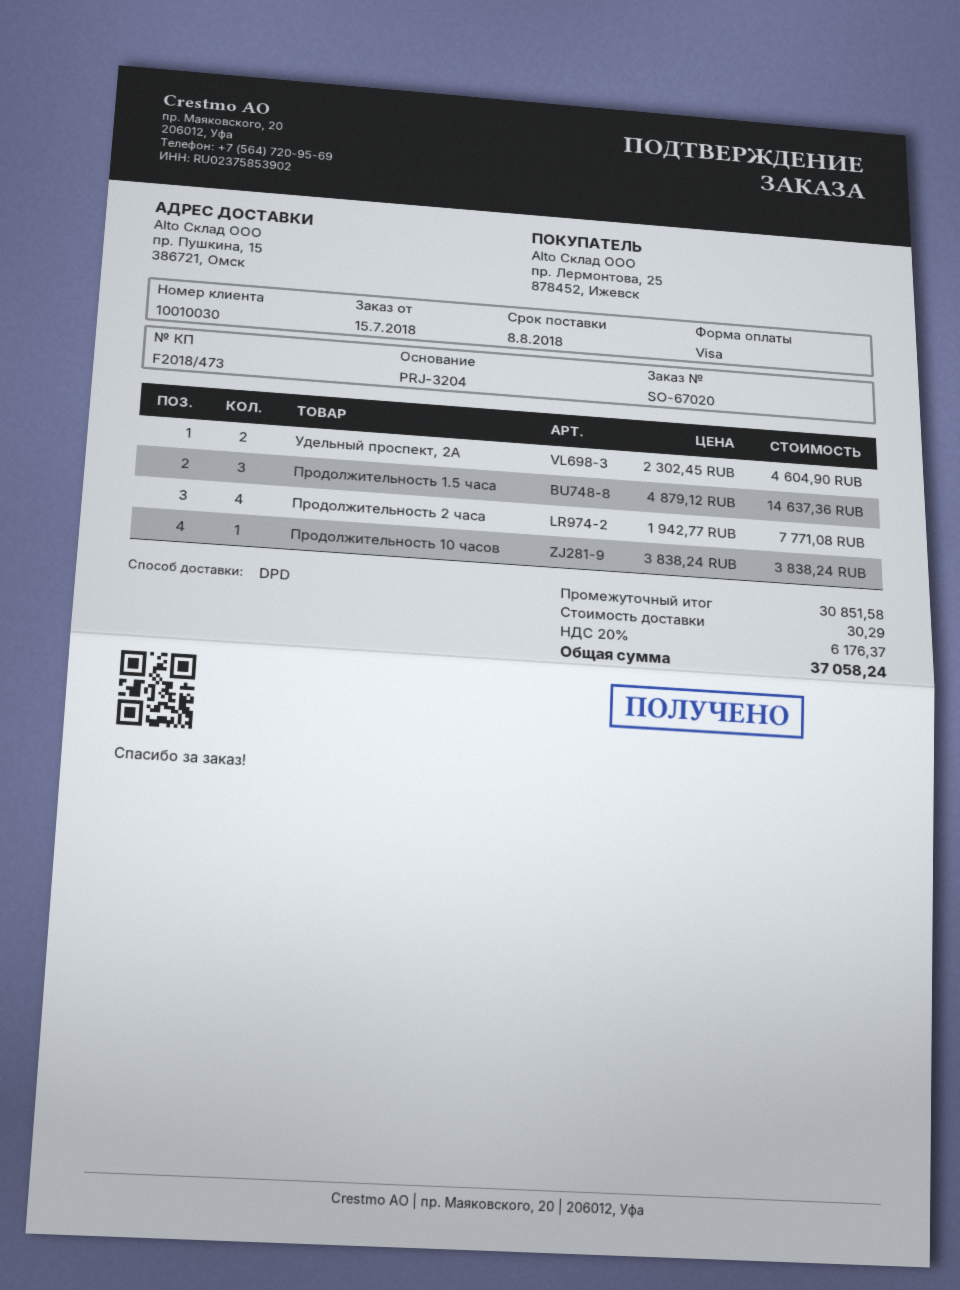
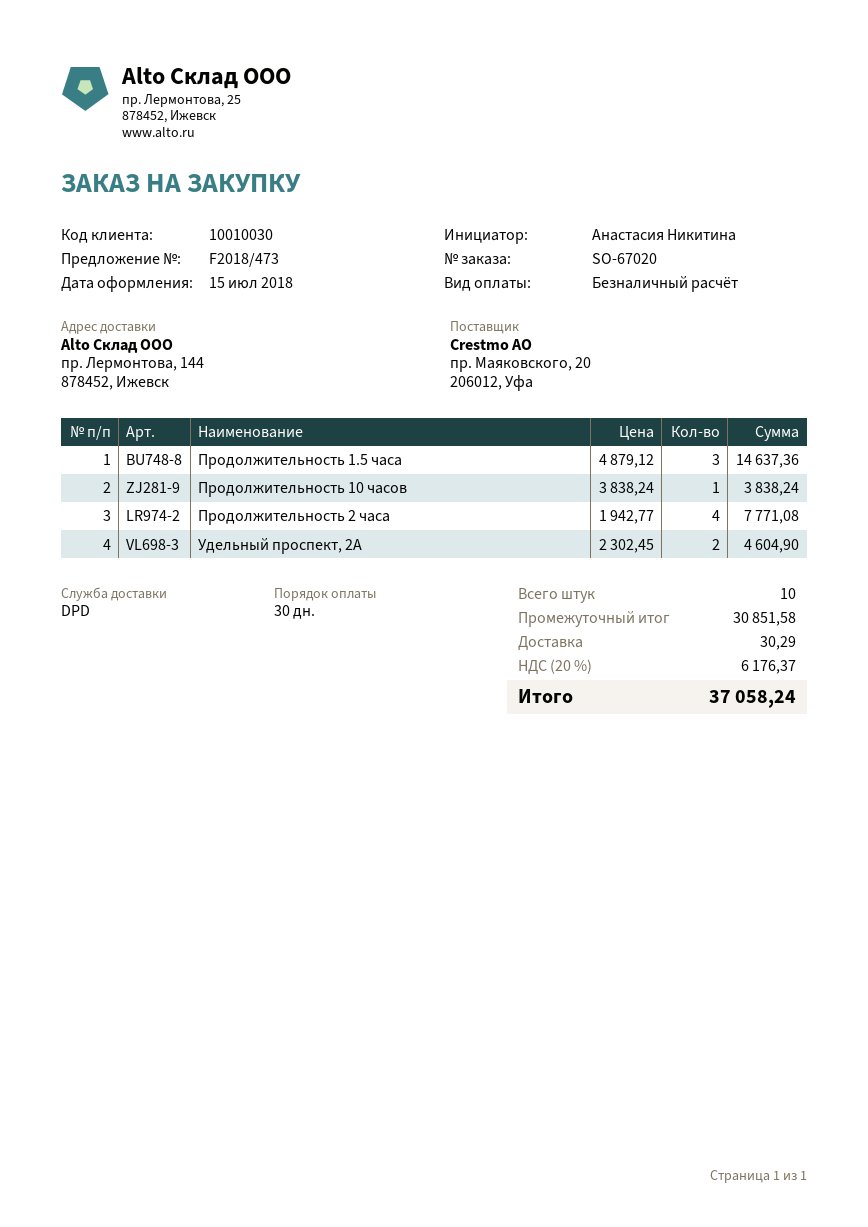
payment method: Visa -> bank transfer
ship to: пр. Пушкина, 15, 386721, Омск -> пр. Лермонтова, 144, 878452, Ижевск

